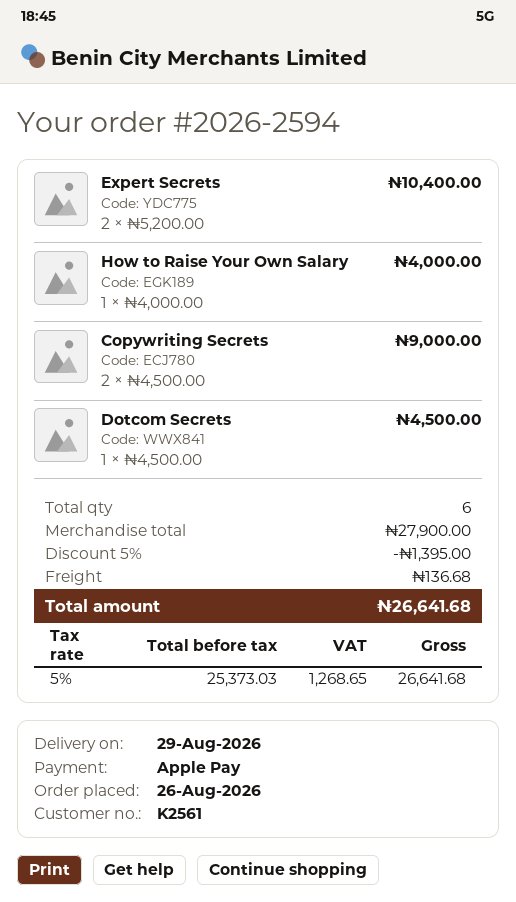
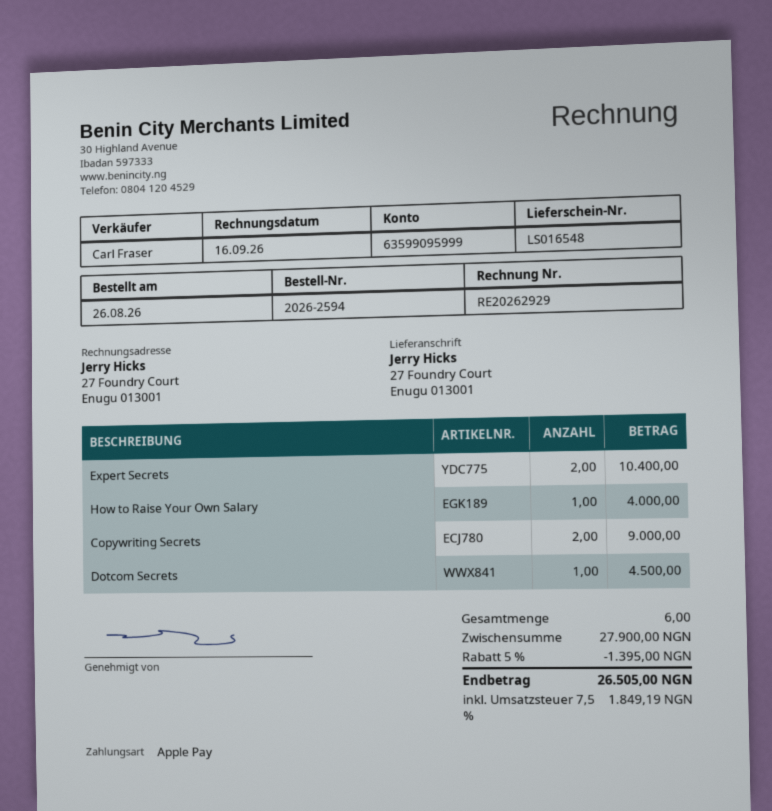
shipping: 136.68 -> none
tax: 5% = 1268.65 -> 7.5% = 1849.19
total: 26641.68 -> 26505.00

